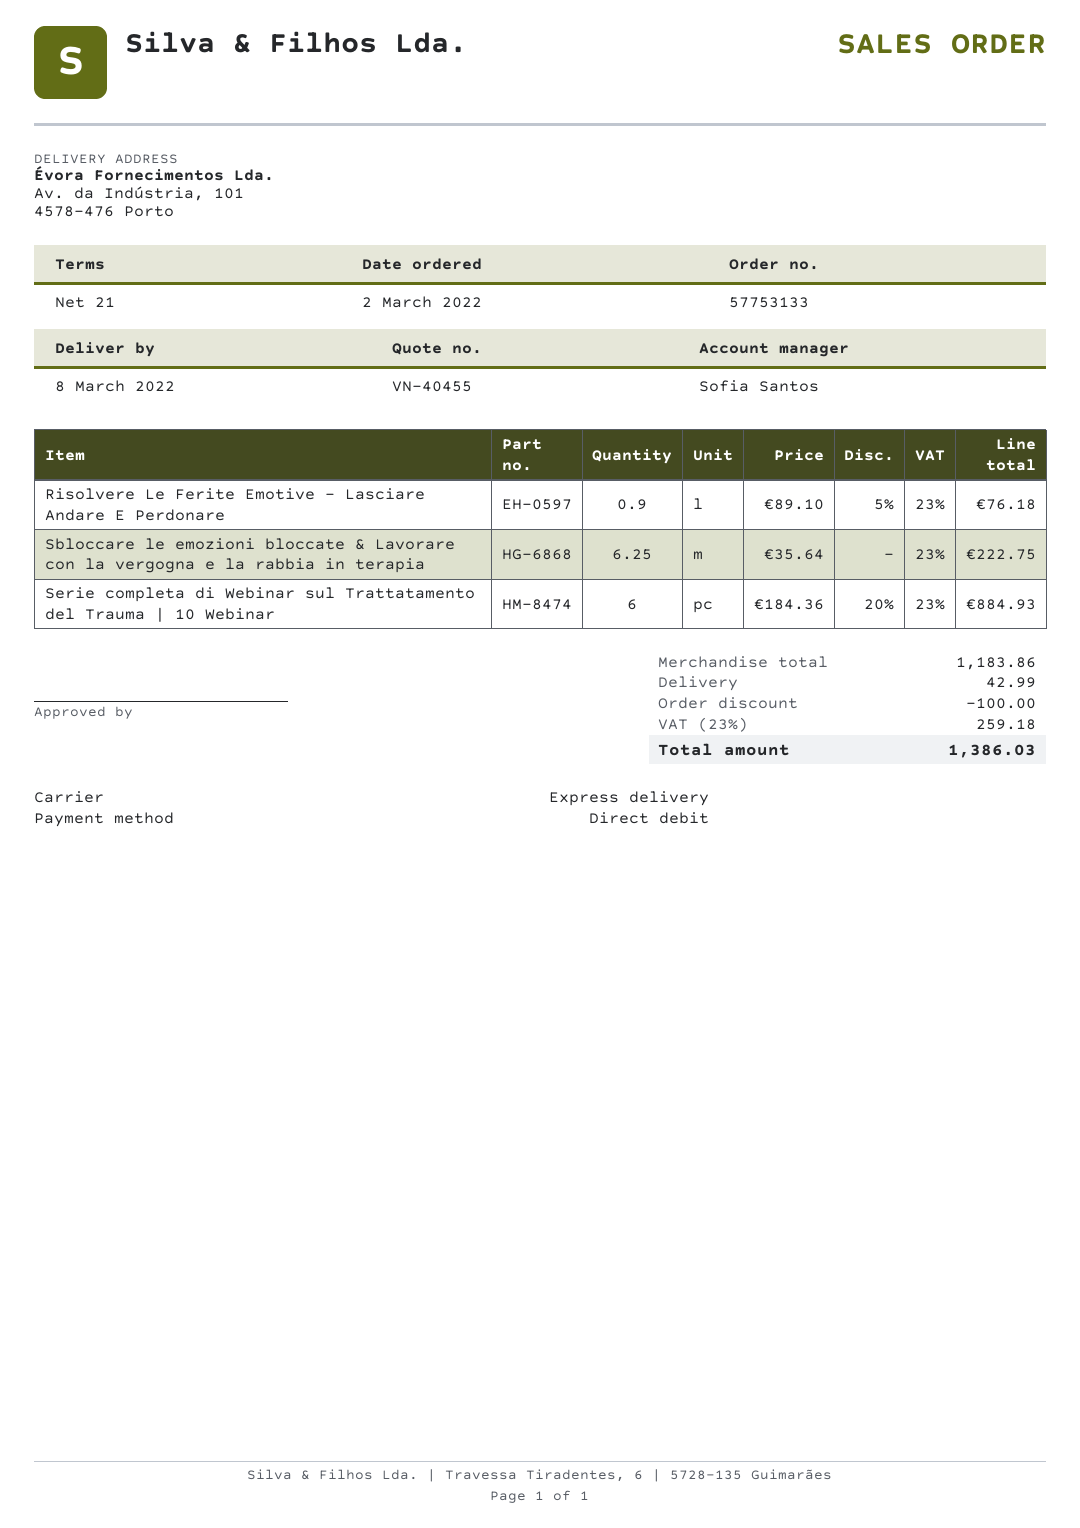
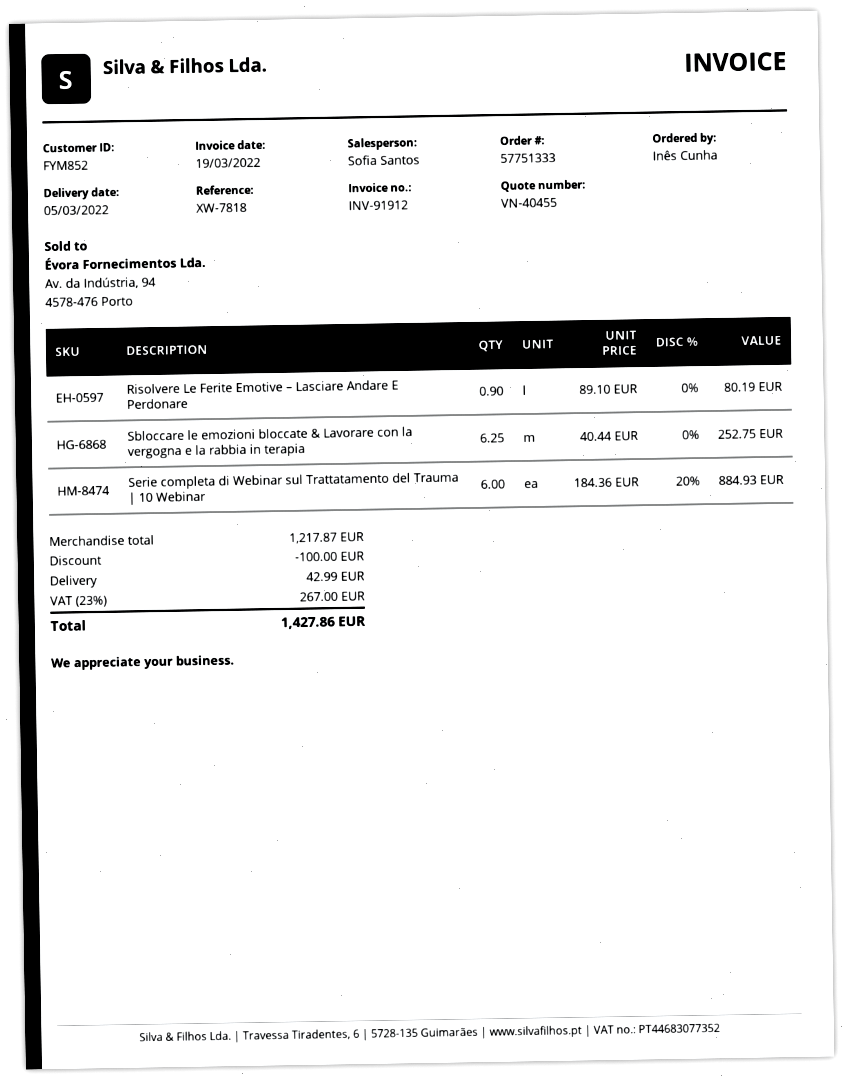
order number: 57753133 -> 57751333
delivery date: 2022-03-08 -> 2022-03-05
Risolvere Le Ferite Emotive – Lasciare Andare E Perdonare: 0.9 x 89.10 - 5% = 76.18 -> 0.9 x 89.10 = 80.19
Sbloccare le emozioni bloccate & Lavorare con la vergogna e la rabbia in terapia: 6.25 x 35.64 = 222.75 -> 6.25 x 40.44 = 252.75
subtotal: 1183.86 -> 1217.87
tax: 23% = 259.18 -> 23% = 267.00
total: 1386.03 -> 1427.86

